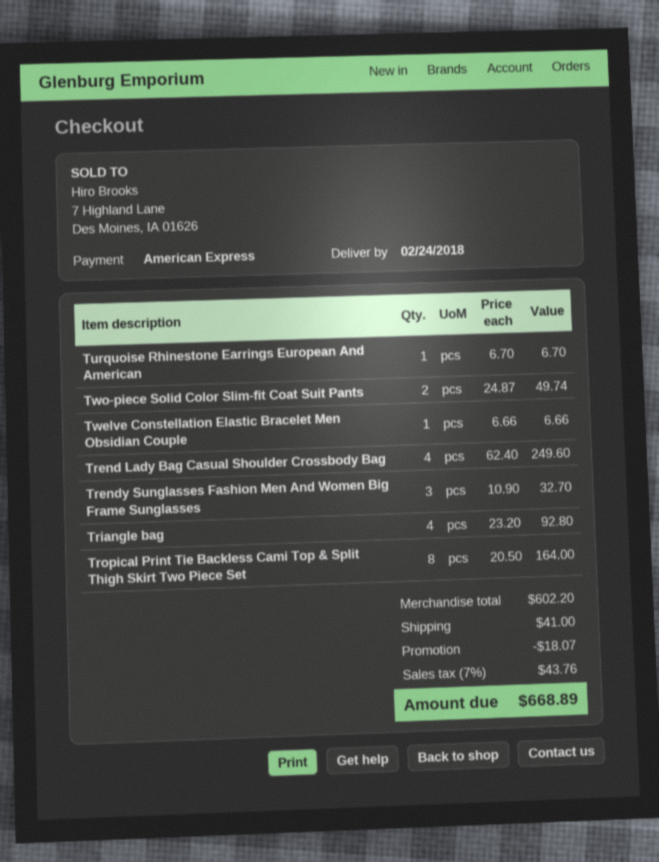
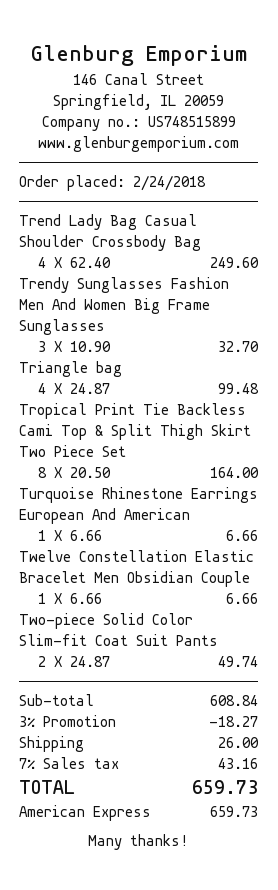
Turquoise Rhinestone Earrings European And American: 1 x 6.70 = 6.70 -> 1 x 6.66 = 6.66
Triangle bag: 4 x 23.20 = 92.80 -> 4 x 24.87 = 99.48
subtotal: 602.20 -> 608.84
discount: 18.07 -> 18.27
shipping: 41.00 -> 26.00
tax: 7% = 43.76 -> 7% = 43.16
total: 668.89 -> 659.73

